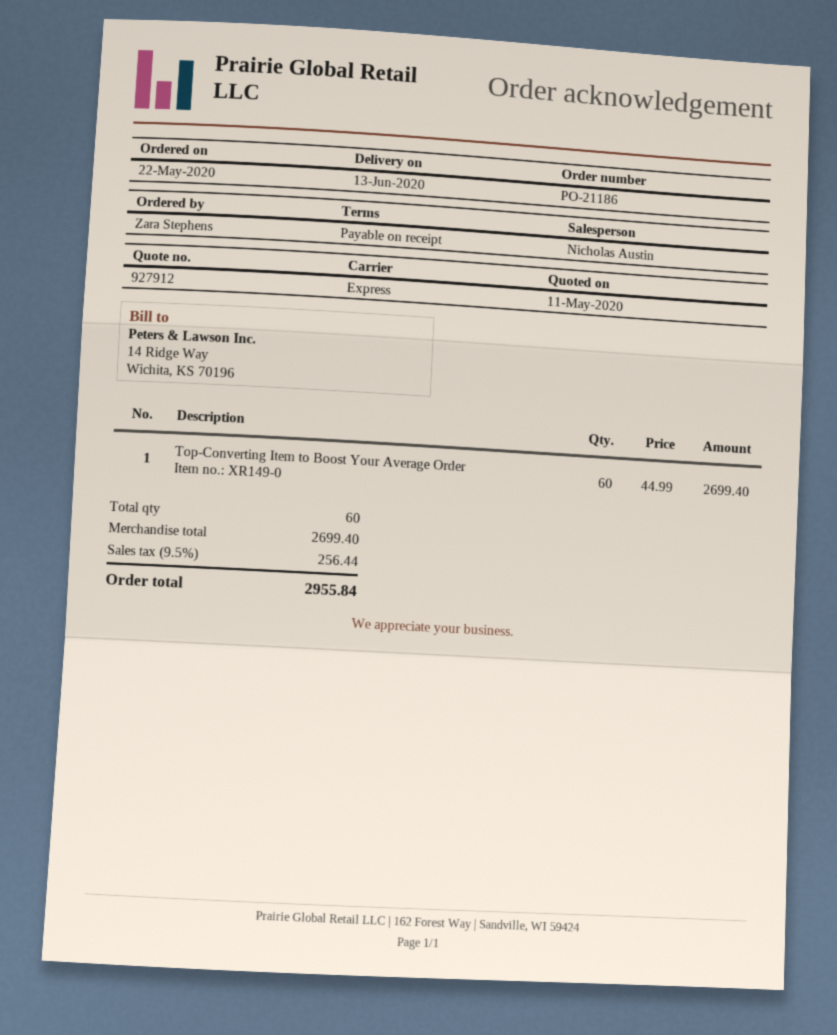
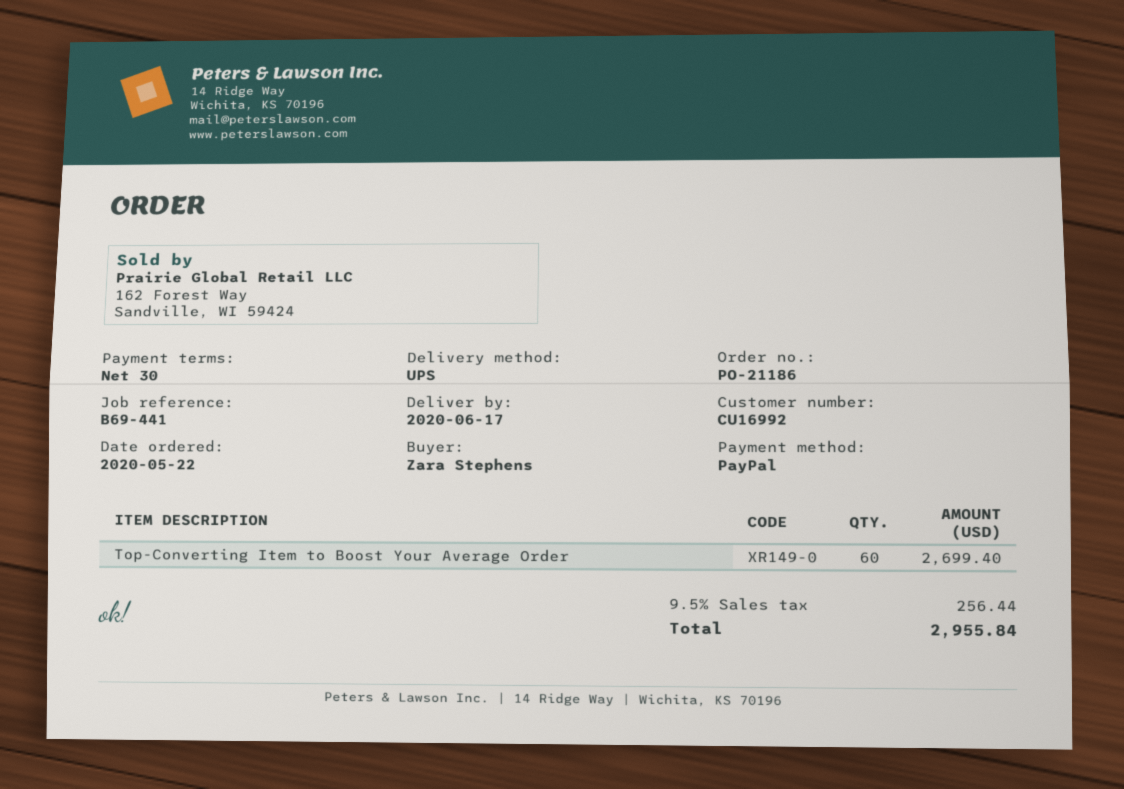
delivery date: 2020-06-13 -> 2020-06-17
payment terms: on receipt -> 30 days
shipping method: express -> UPS

